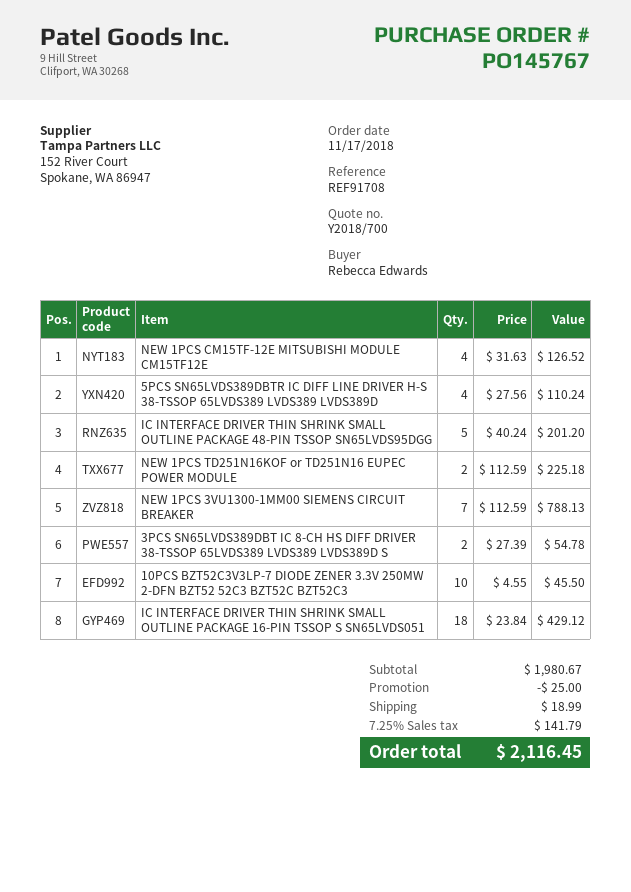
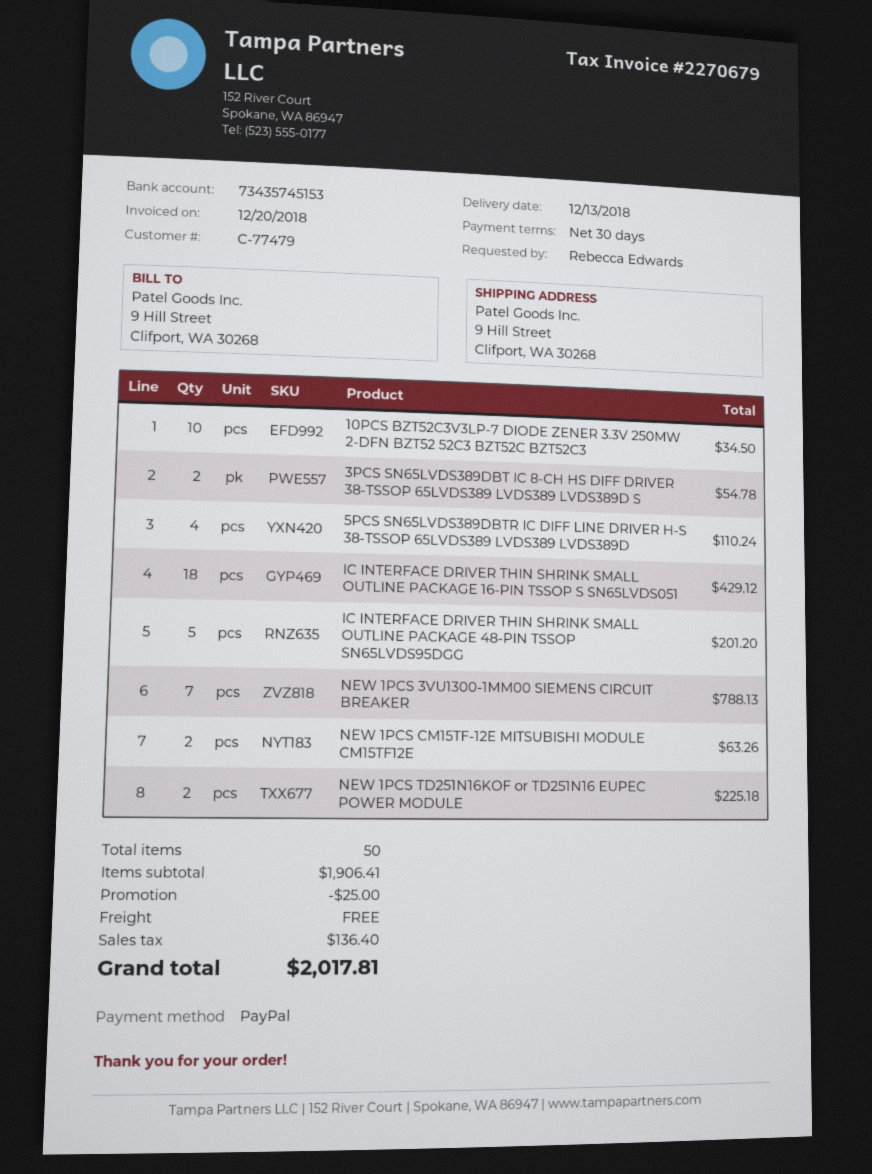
NEW 1PCS CM15TF-12E MITSUBISHI MODULE CM15TF12E: 4 for 126.52 -> 2 for 63.26
10PCS BZT52C3V3LP-7 DIODE ZENER 3.3V 250MW 2-DFN BZT52 52C3 BZT52C BZT52C3: 10 for 45.50 -> 10 for 34.50
subtotal: 1980.67 -> 1906.41
shipping: 18.99 -> 0.00
tax: 141.79 -> 136.40
total: 2116.45 -> 2017.81

